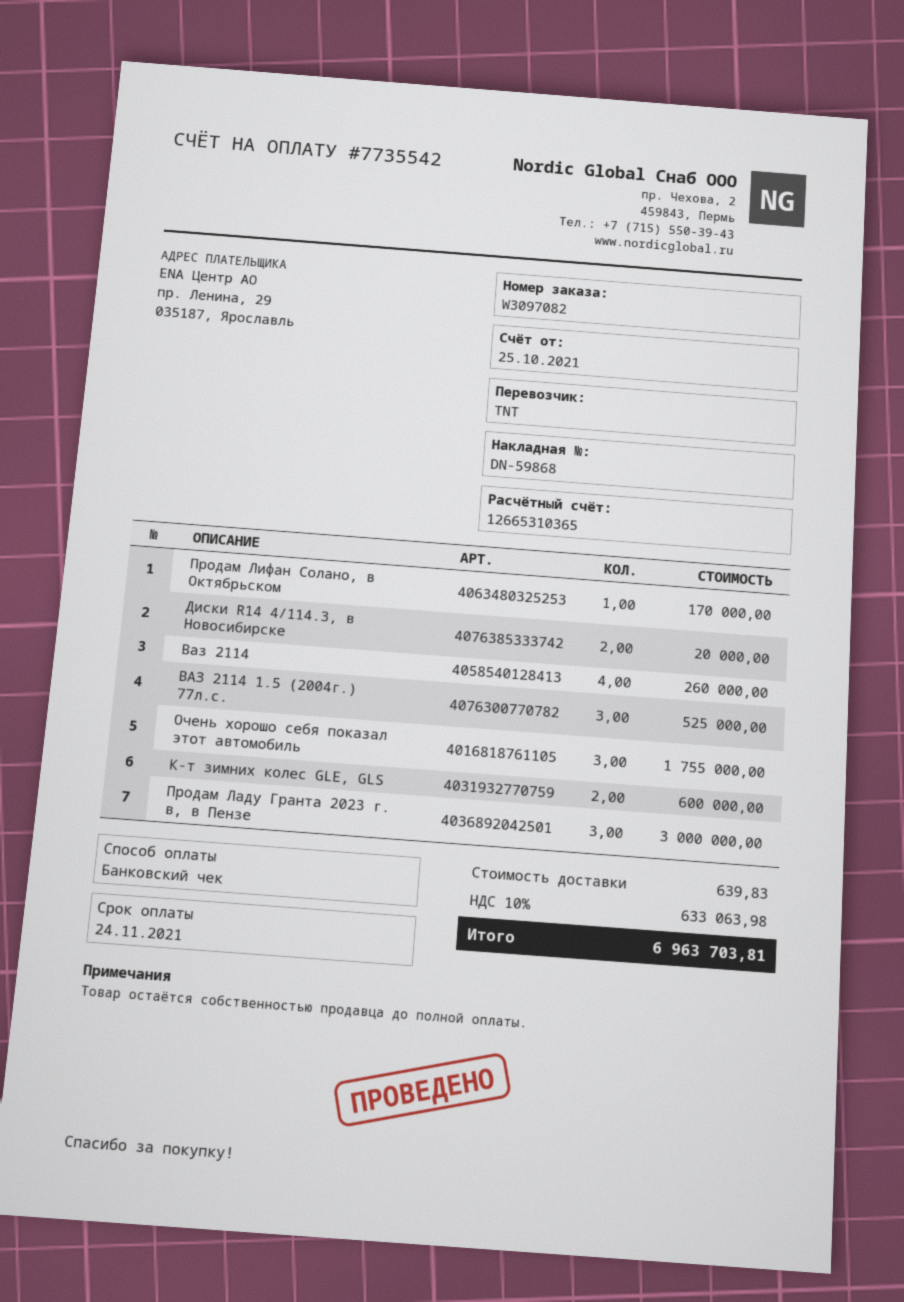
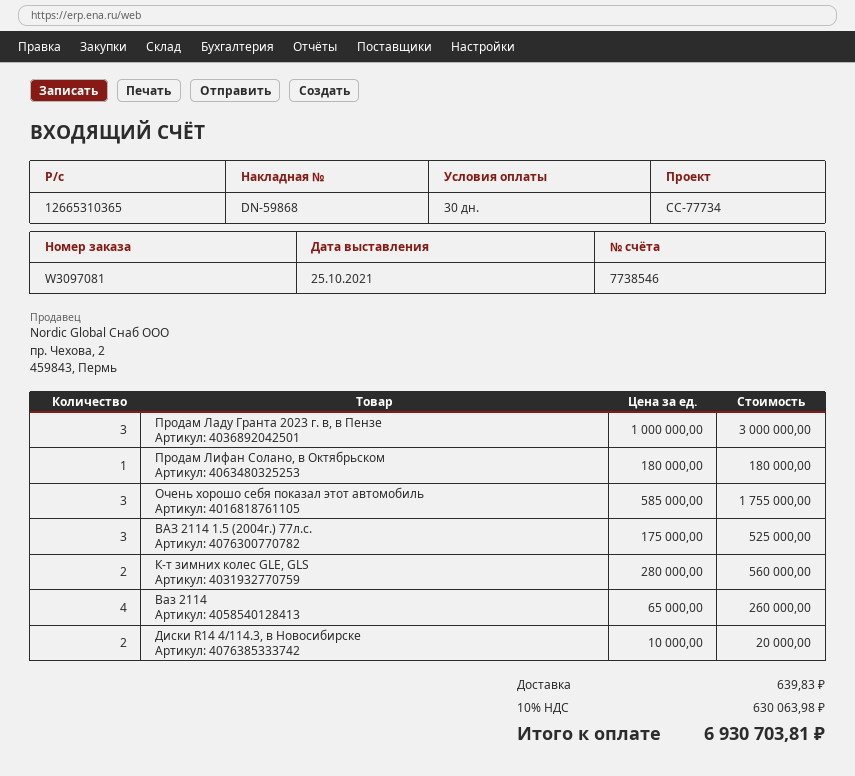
order number: W3097082 -> W3097081
invoice number: 7735542 -> 7738546
Продам Лифан Солано, в Октябрьском: 1 for 170000.00 -> 1 for 180000.00
К-т зимних колес GLE, GLS: 2 for 600000.00 -> 2 for 560000.00
tax: 10% = 633063.98 -> 10% = 630063.98
total: 6963703.81 -> 6930703.81

